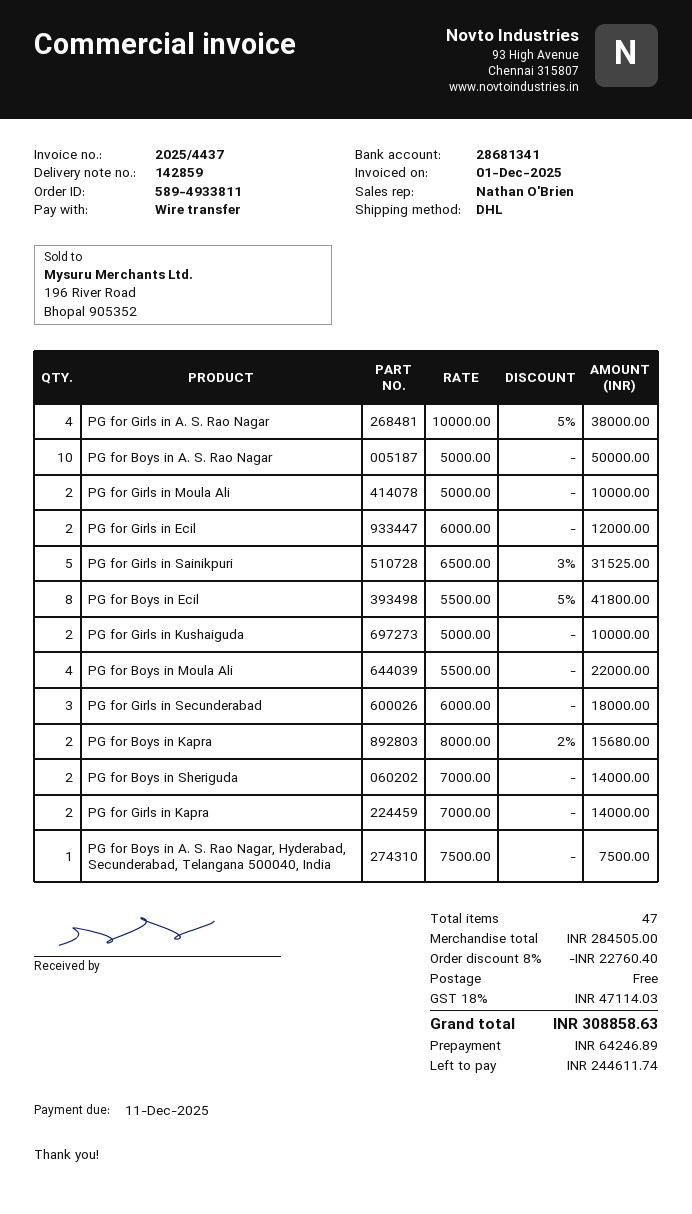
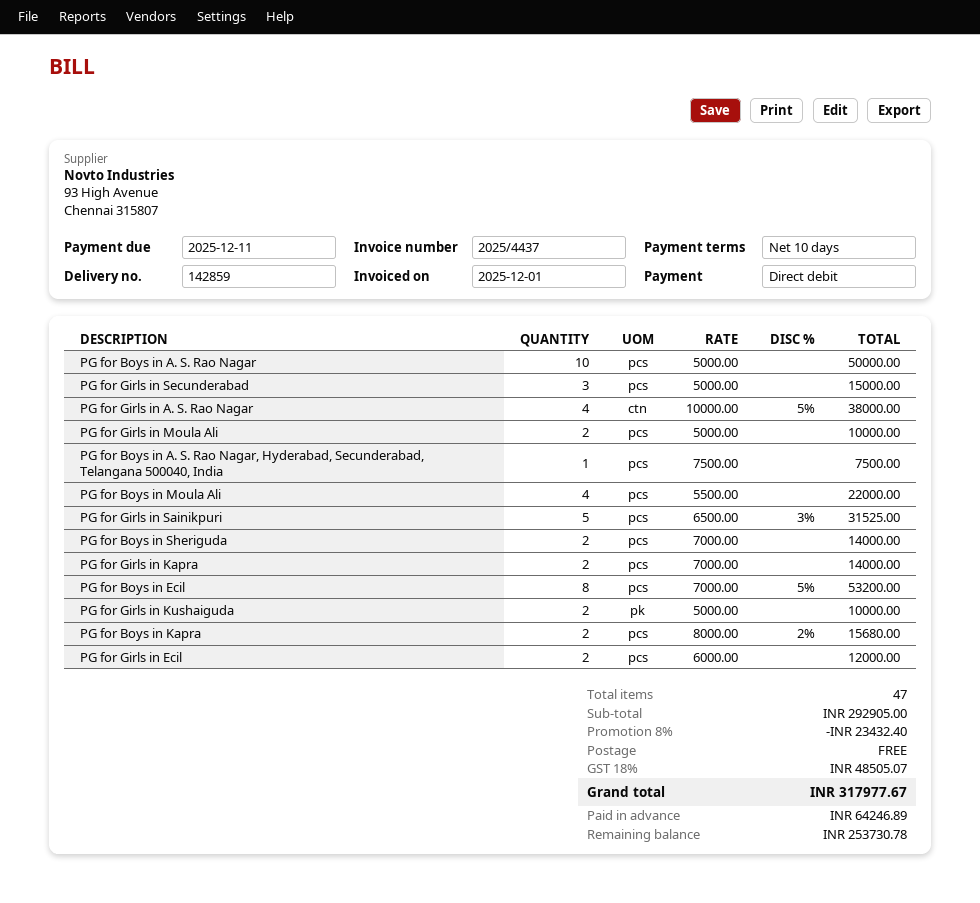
payment method: bank transfer -> direct debit
PG for Boys in Ecil: 8 x 5500.00 - 5% = 41800.00 -> 8 x 7000.00 - 5% = 53200.00
PG for Girls in Secunderabad: 3 x 6000.00 = 18000.00 -> 3 x 5000.00 = 15000.00
subtotal: 284505.00 -> 292905.00
discount: 8% = 22760.40 -> 8% = 23432.40
tax: 18% = 47114.03 -> 18% = 48505.07
total: 308858.63 -> 317977.67
balance: 244611.74 -> 253730.78

